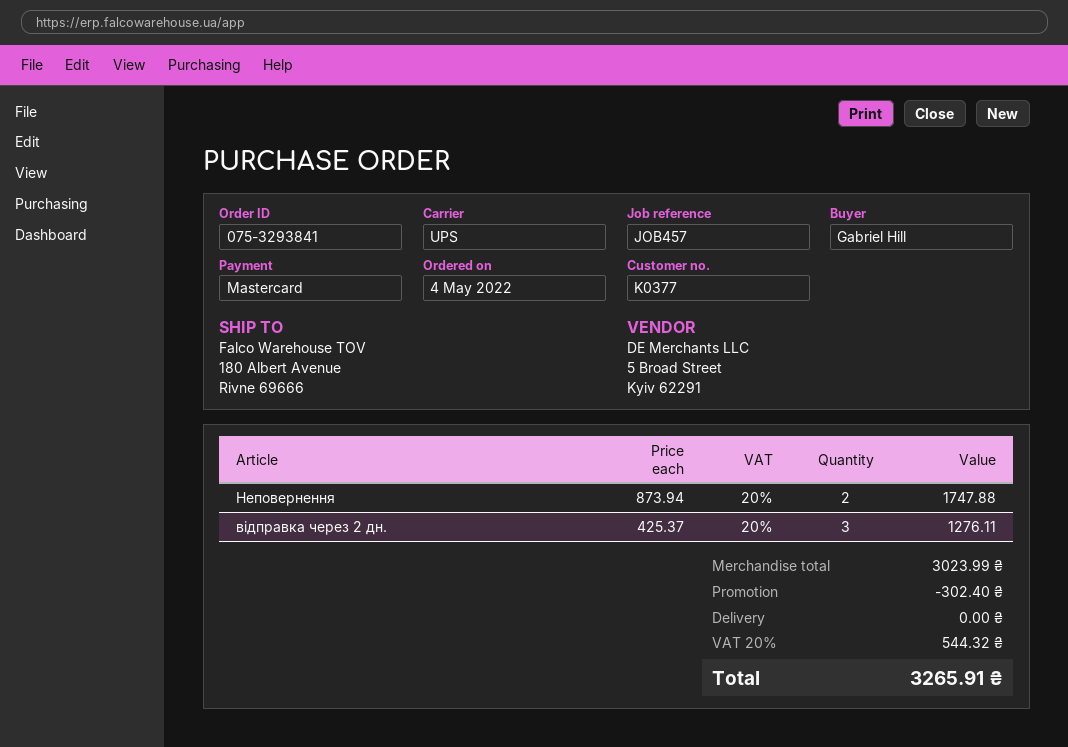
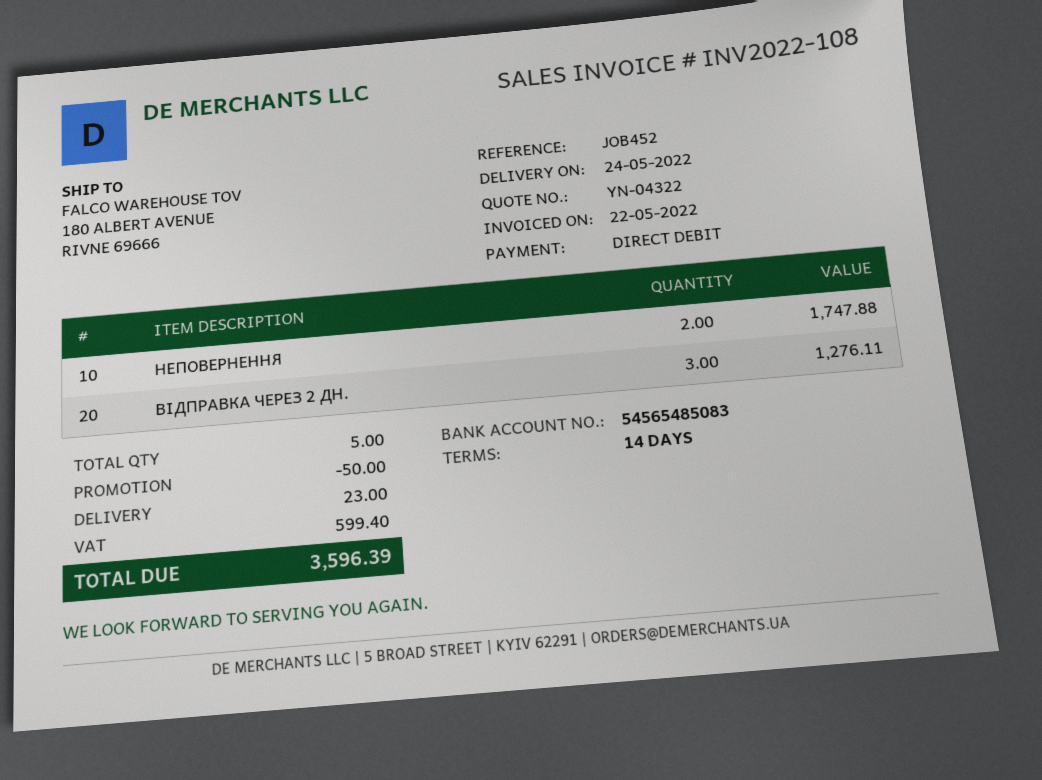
reference: JOB457 -> JOB452
payment method: Mastercard -> direct debit
discount: 302.40 -> 50.00
shipping: 0.00 -> 23.00
tax: 544.32 -> 599.40
total: 3265.91 -> 3596.39

